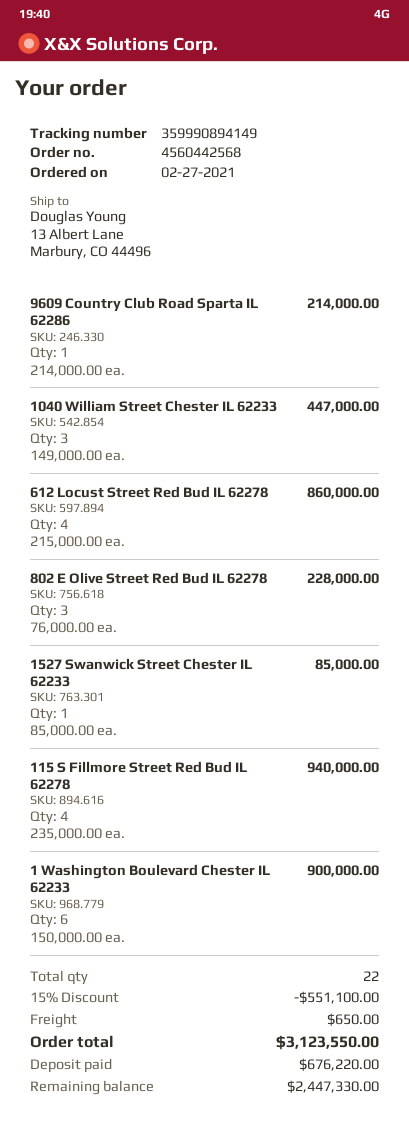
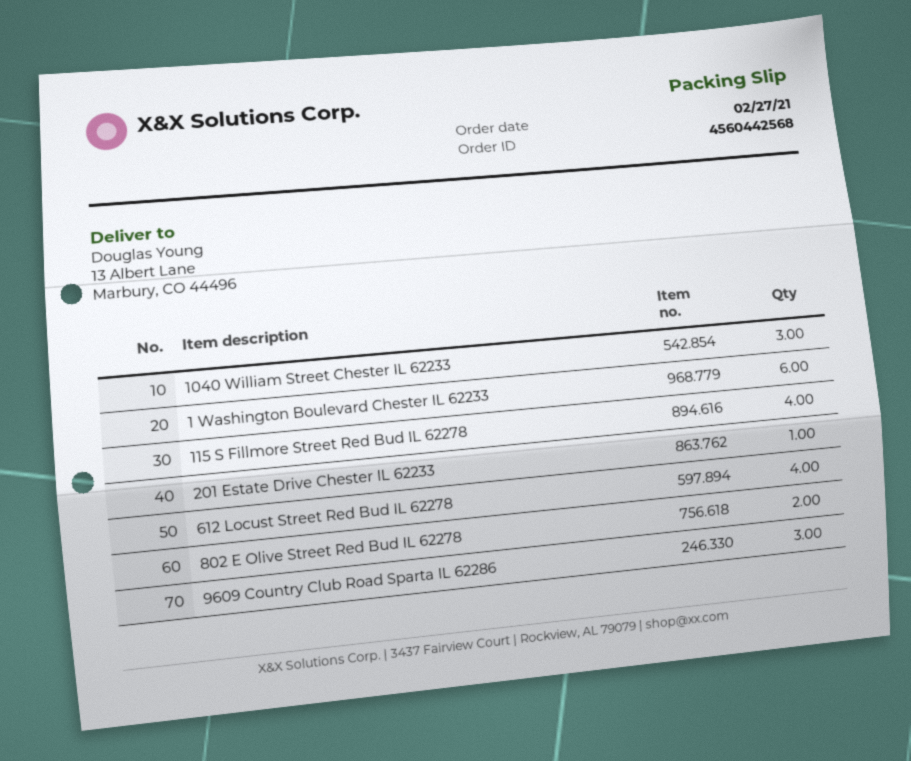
9609 Country Club Road Sparta IL 62286: 1 -> 3
802 E Olive Street Red Bud IL 62278: 3 -> 2
1527 Swanwick Street Chester IL 62233: 1 -> none
201 Estate Drive Chester IL 62233: none -> 1

